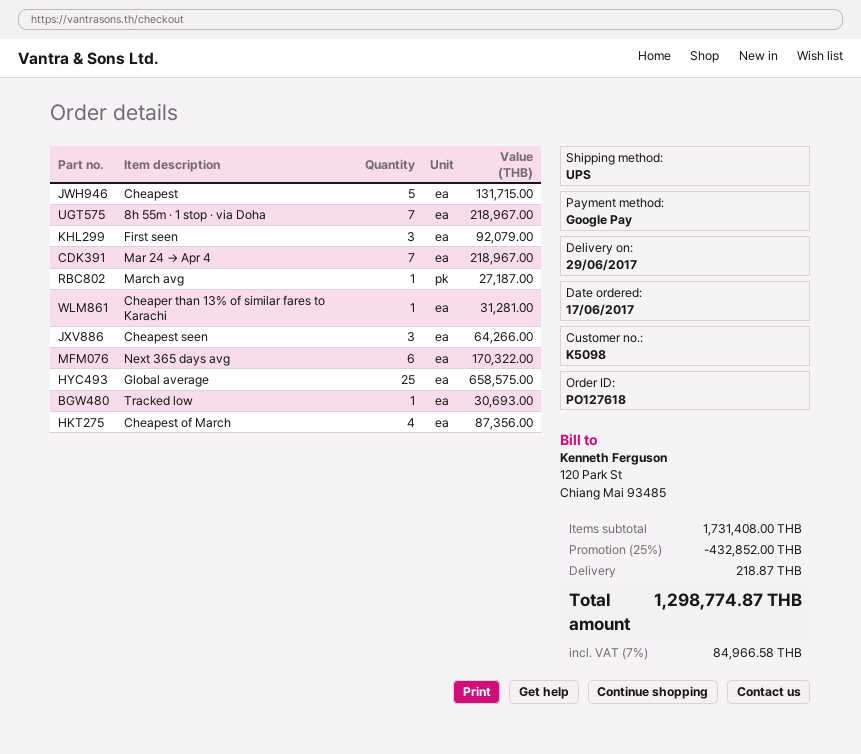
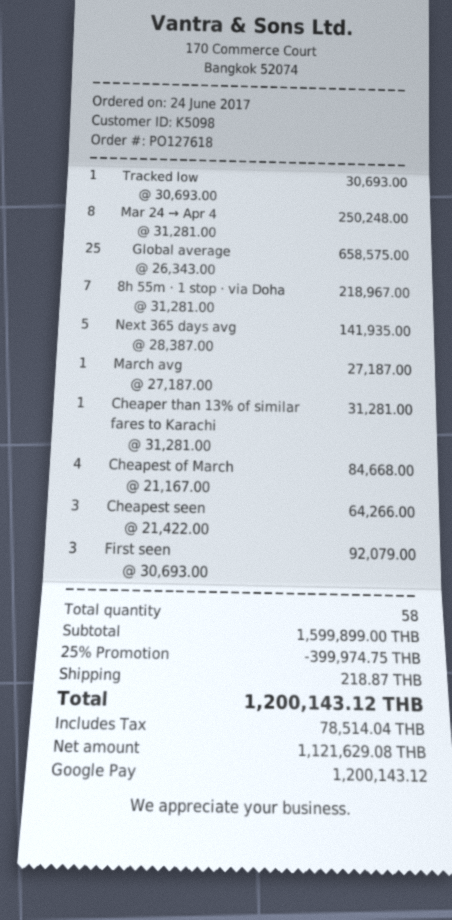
order date: 2017-06-17 -> 2017-06-24
Cheapest: 5 for 131715.00 -> none
Mar 24 → Apr 4: 7 for 218967.00 -> 8 for 250248.00
Next 365 days avg: 6 for 170322.00 -> 5 for 141935.00
Cheapest of March: 4 for 87356.00 -> 4 for 84668.00
subtotal: 1731408.00 -> 1599899.00
discount: 25% = 432852.00 -> 25% = 399974.75
tax: 84966.58 -> 78514.04
total: 1298774.87 -> 1200143.12

